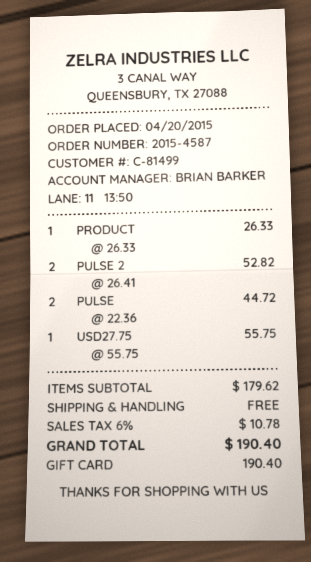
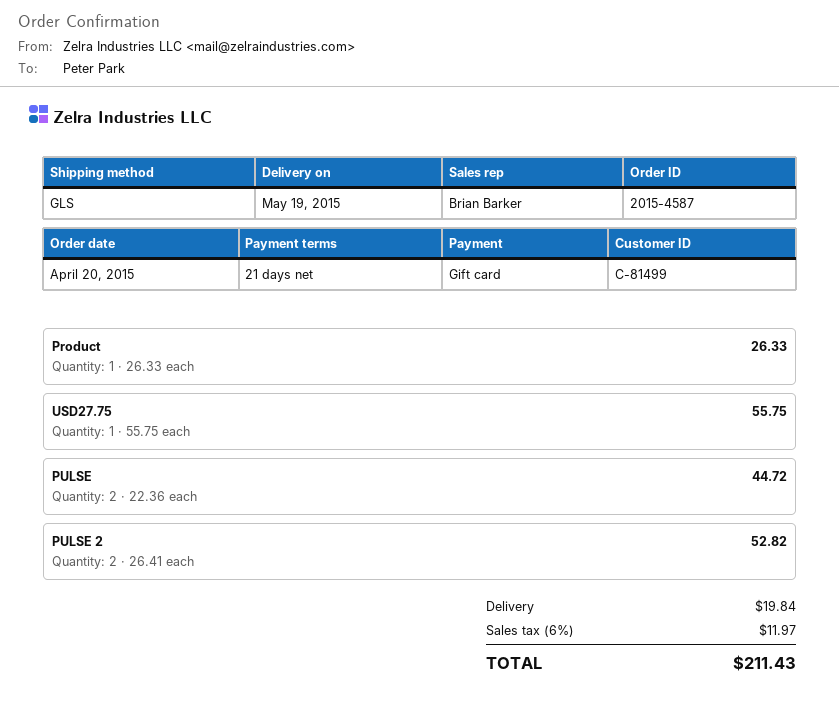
shipping: 0.00 -> 19.84
tax: 6% = 10.78 -> 6% = 11.97
total: 190.40 -> 211.43

